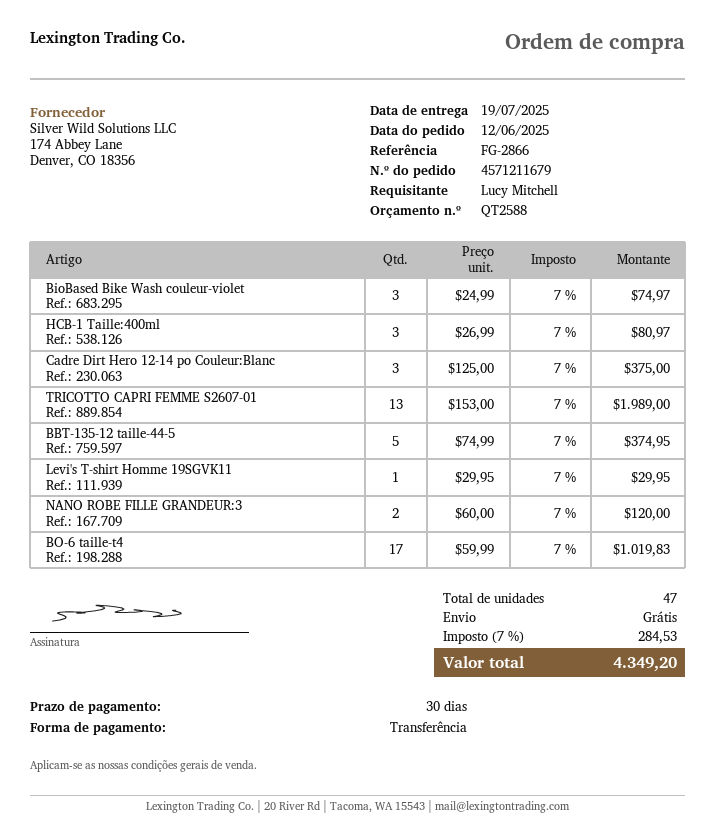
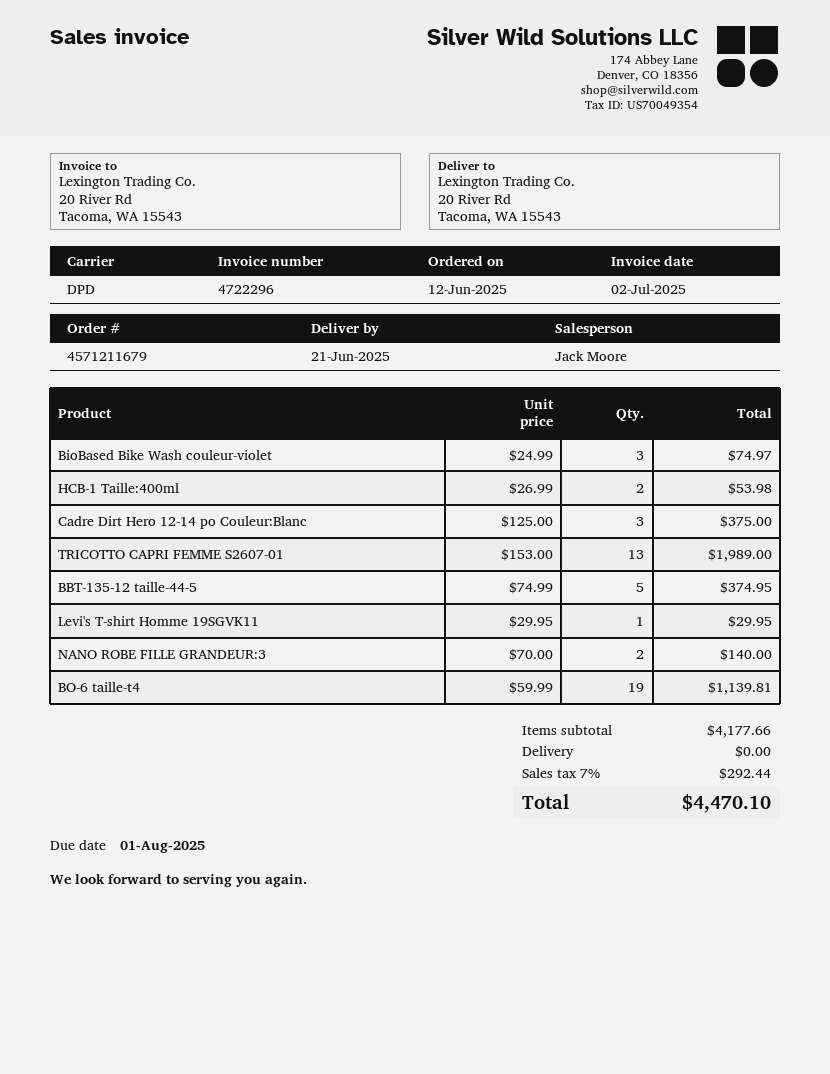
delivery date: 2025-07-19 -> 2025-06-21
HCB-1 Taille:400ml: 3 x 26.99 = 80.97 -> 2 x 26.99 = 53.98
NANO ROBE FILLE GRANDEUR:3: 2 x 60.00 = 120.00 -> 2 x 70.00 = 140.00
BO-6 taille-t4: 17 x 59.99 = 1019.83 -> 19 x 59.99 = 1139.81
tax: 7% = 284.53 -> 7% = 292.44
total: 4349.20 -> 4470.10

